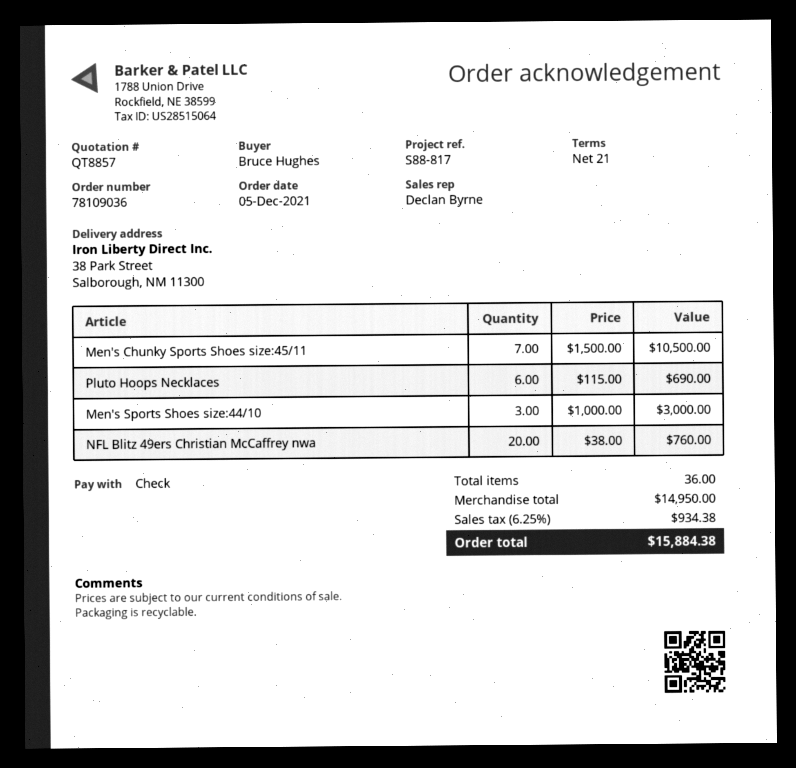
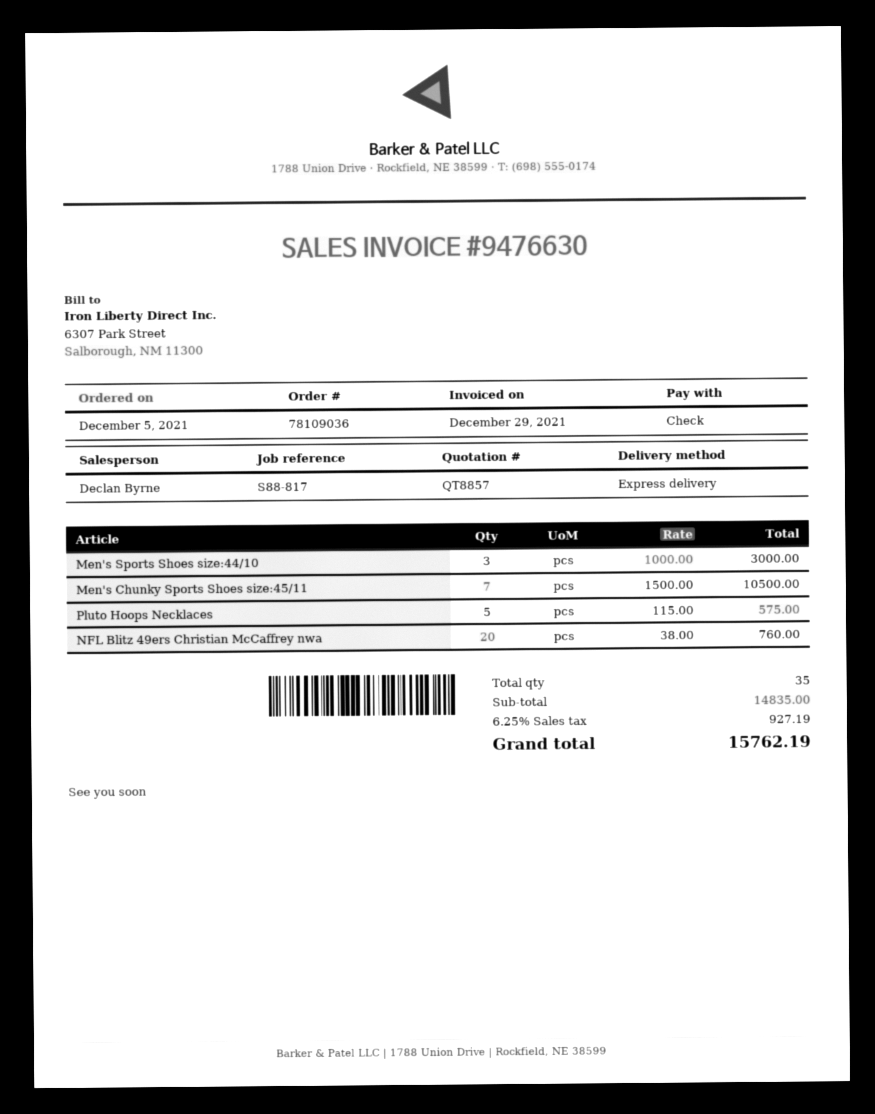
Pluto Hoops Necklaces: 6 x 115.00 = 690.00 -> 5 x 115.00 = 575.00
total quantity: 36 -> 35
subtotal: 14950.00 -> 14835.00
tax: 6.25% = 934.38 -> 6.25% = 927.19
total: 15884.38 -> 15762.19

